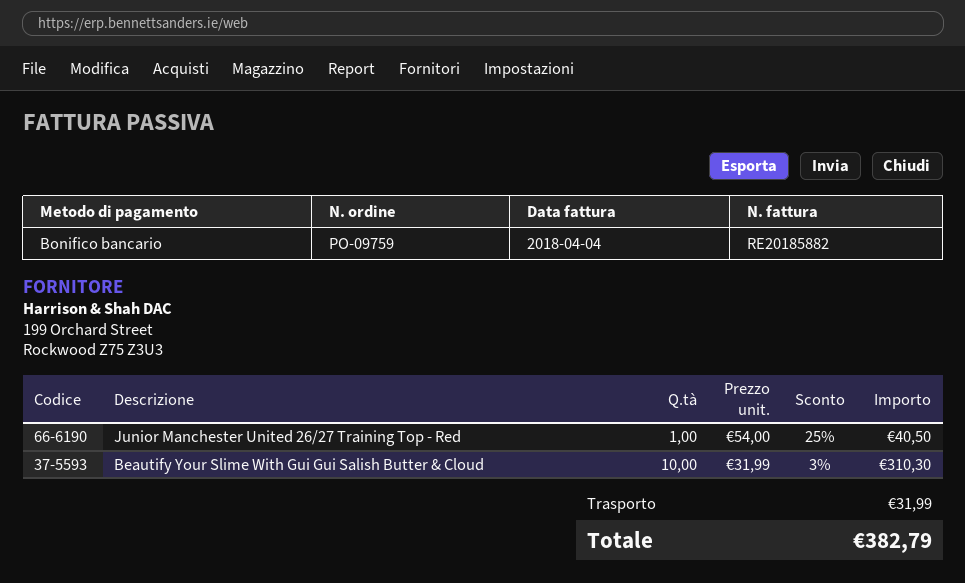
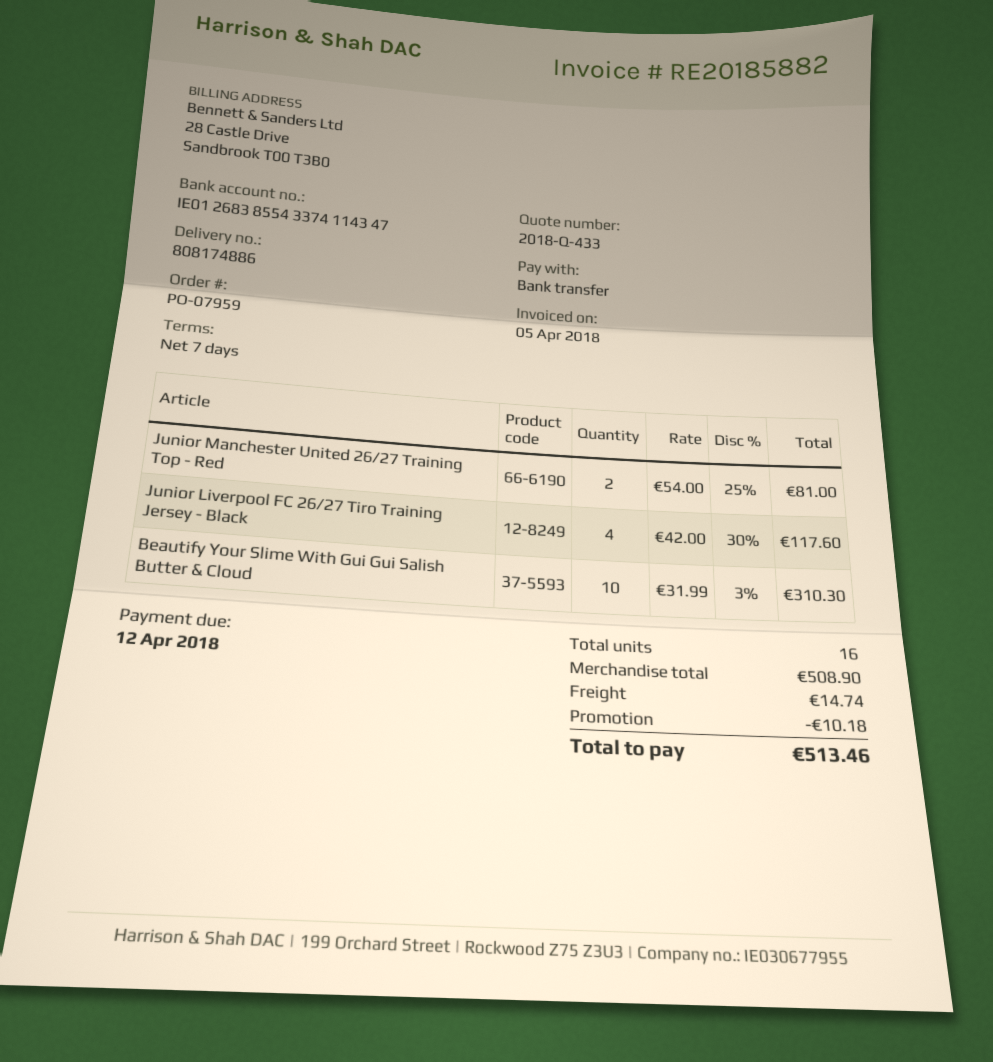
order number: PO-09759 -> PO-07959
invoice date: 2018-04-04 -> 2018-04-05
Junior Manchester United 26/27 Training Top - Red: 1 x 54.00 - 25% = 40.50 -> 2 x 54.00 - 25% = 81.00
Junior Liverpool FC 26/27 Tiro Training Jersey - Black: none -> 4 x 42.00 - 30% = 117.60
discount: none -> 10.18
shipping: 31.99 -> 14.74
total: 382.79 -> 513.46

